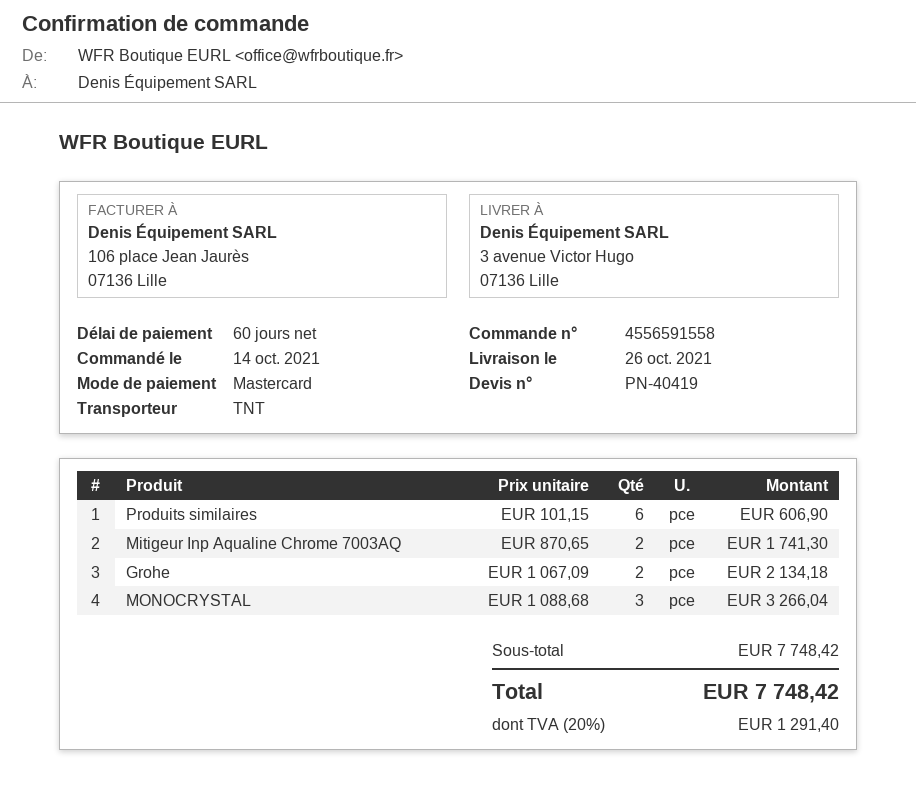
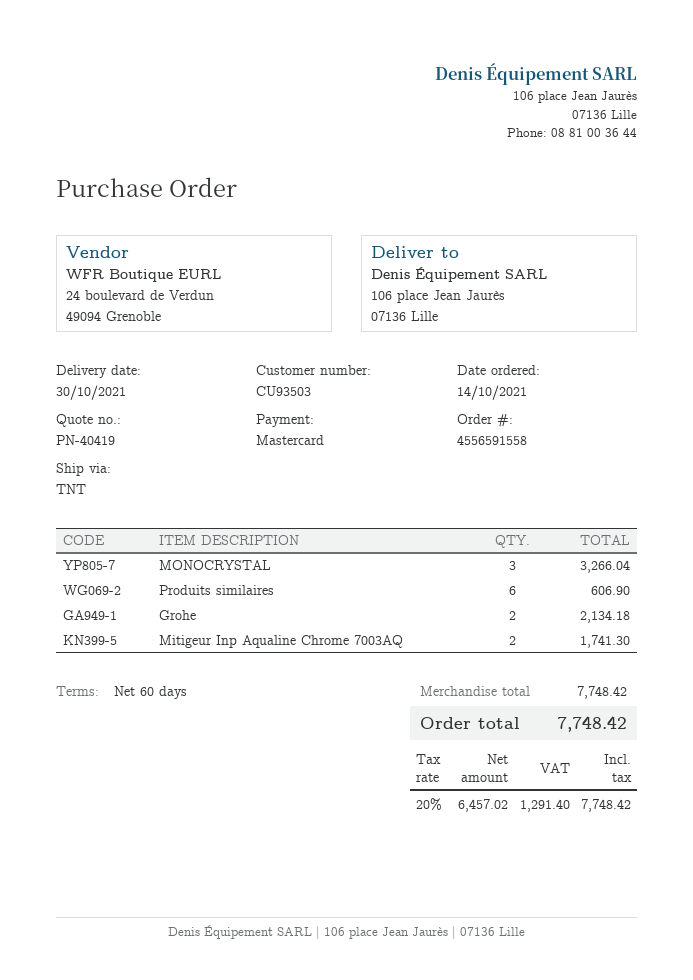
delivery date: 2021-10-26 -> 2021-10-30
ship to: 3 avenue Victor Hugo, 07136 Lille -> 106 place Jean Jaurès, 07136 Lille

